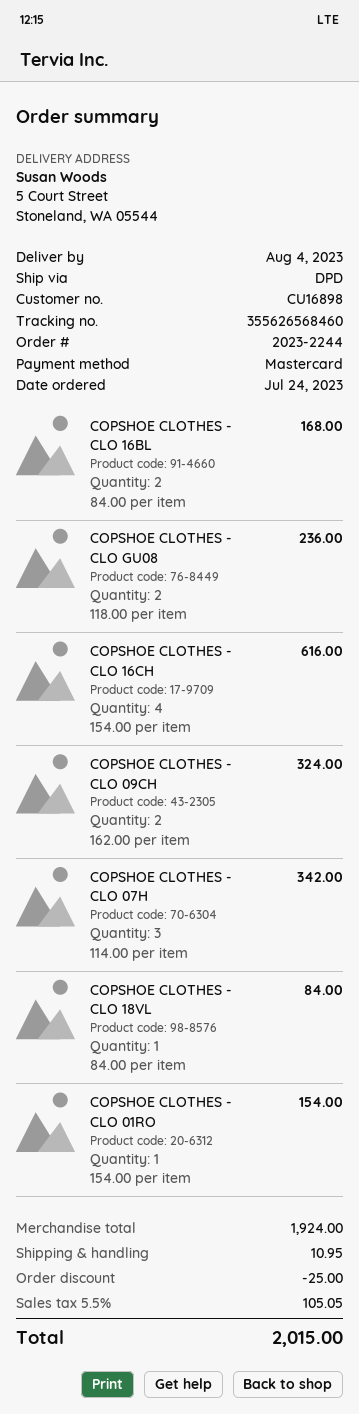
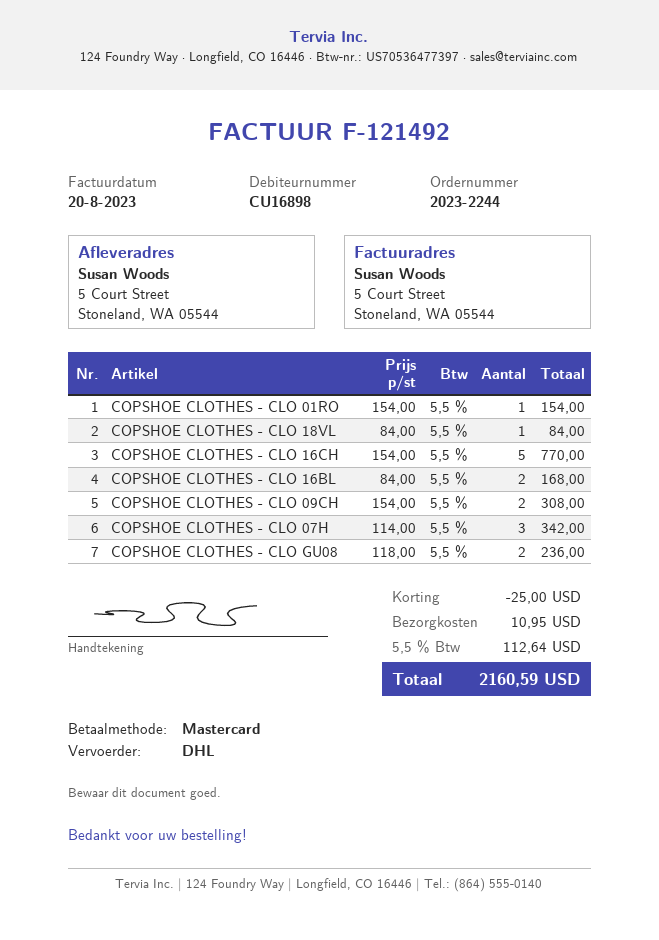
shipping method: DPD -> DHL
COPSHOE CLOTHES - CLO 16CH: 4 x 154.00 = 616.00 -> 5 x 154.00 = 770.00
COPSHOE CLOTHES - CLO 09CH: 2 x 162.00 = 324.00 -> 2 x 154.00 = 308.00
tax: 5.5% = 105.05 -> 5.5% = 112.64
total: 2015.00 -> 2160.59

